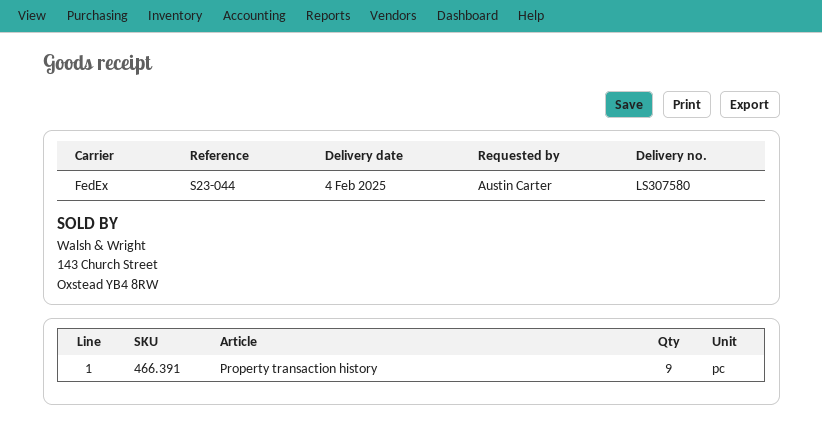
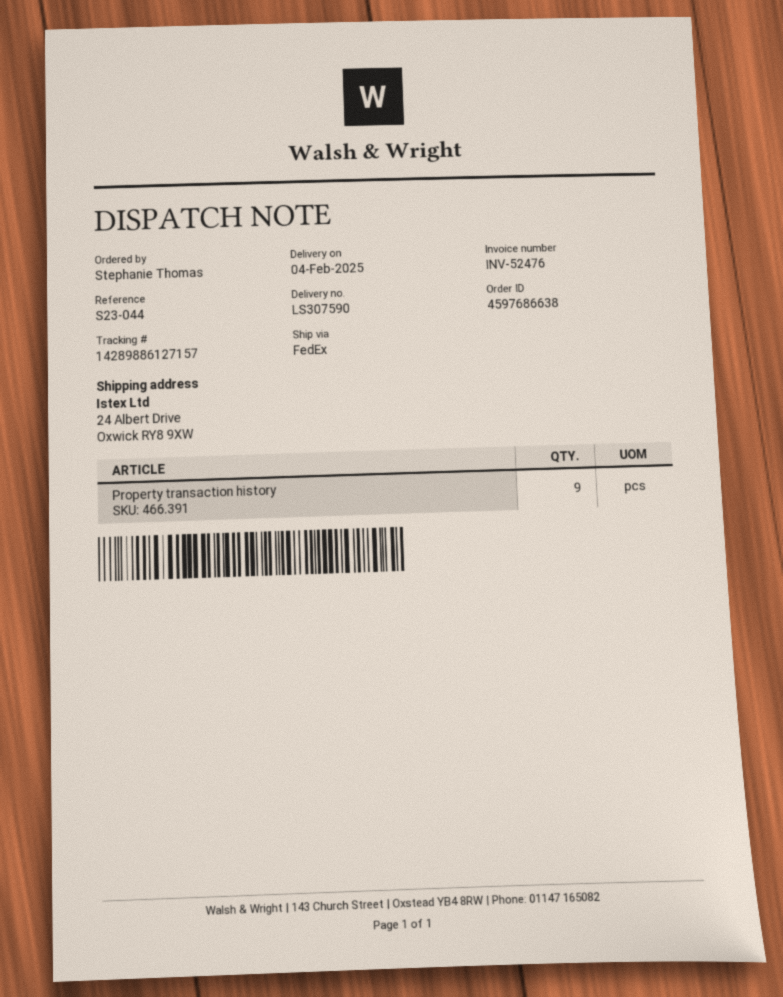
delivery note number: LS307580 -> LS307590
ordered by: Austin Carter -> Stephanie Thomas

